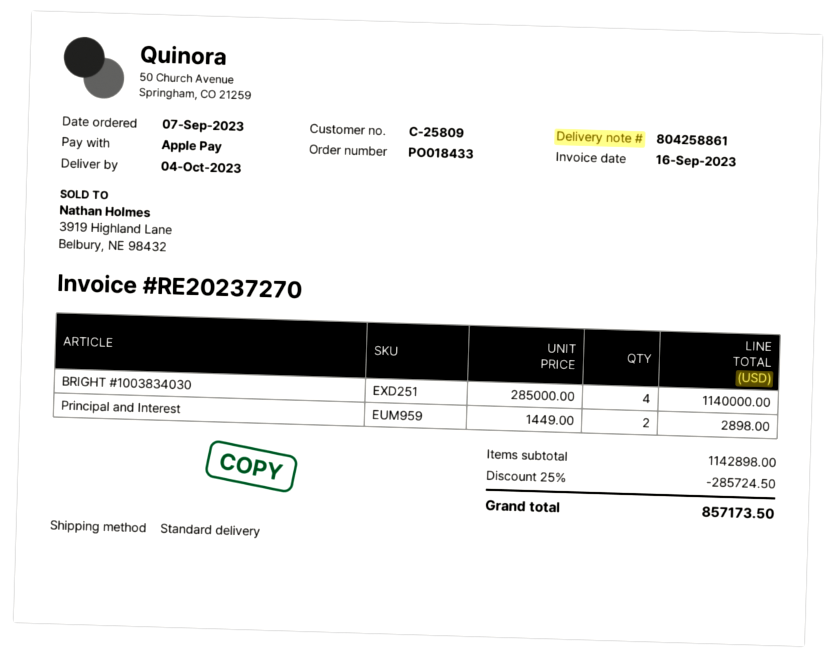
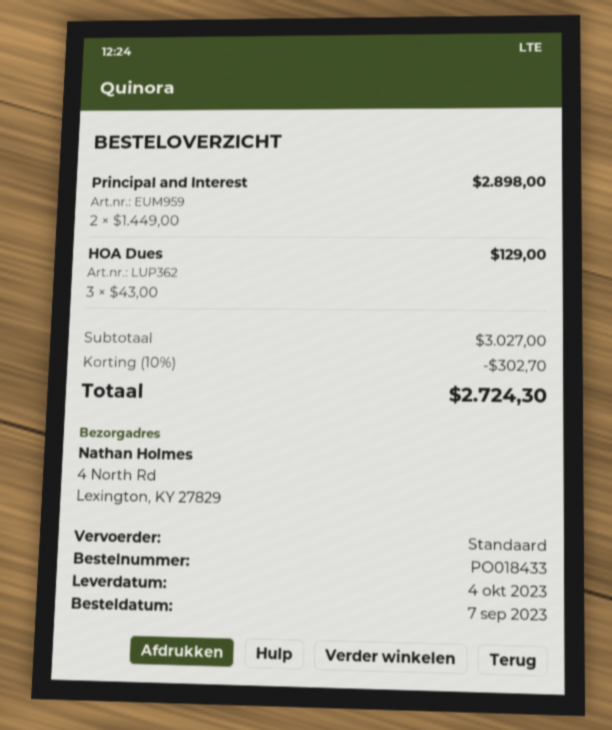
BRIGHT #1003834030: 4 x 285000.00 = 1140000.00 -> none
HOA Dues: none -> 3 x 43.00 = 129.00
subtotal: 1142898.00 -> 3027.00
discount: 25% = 285724.50 -> 10% = 302.70
total: 857173.50 -> 2724.30

